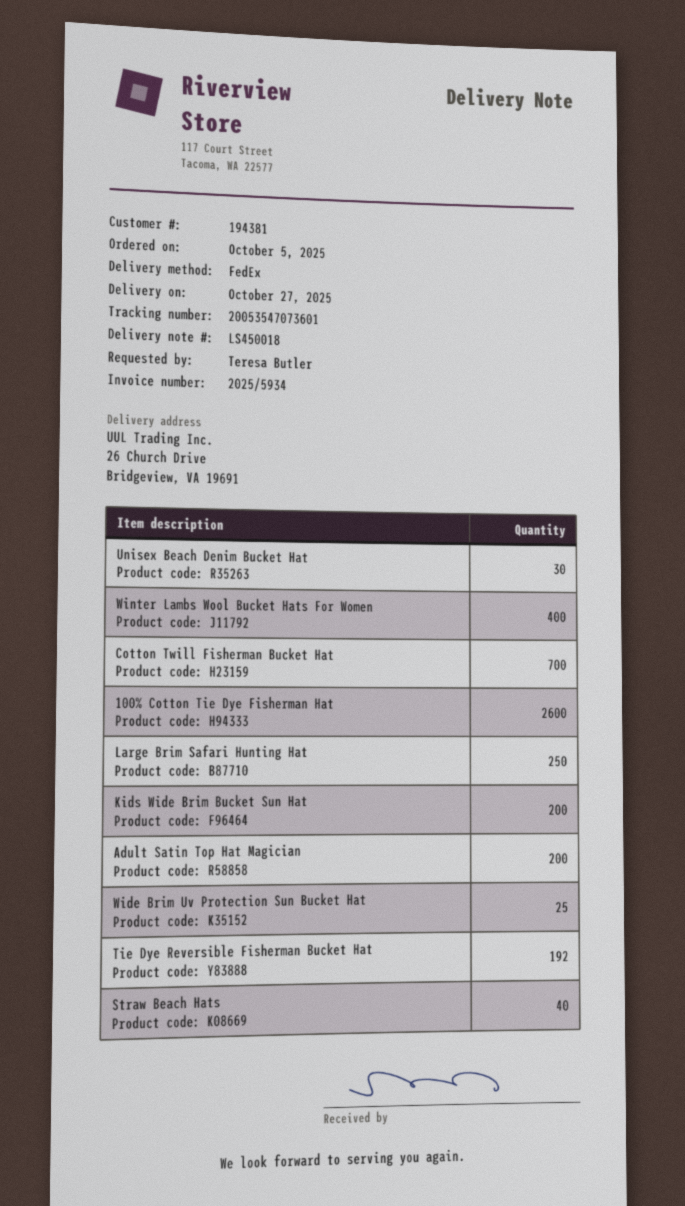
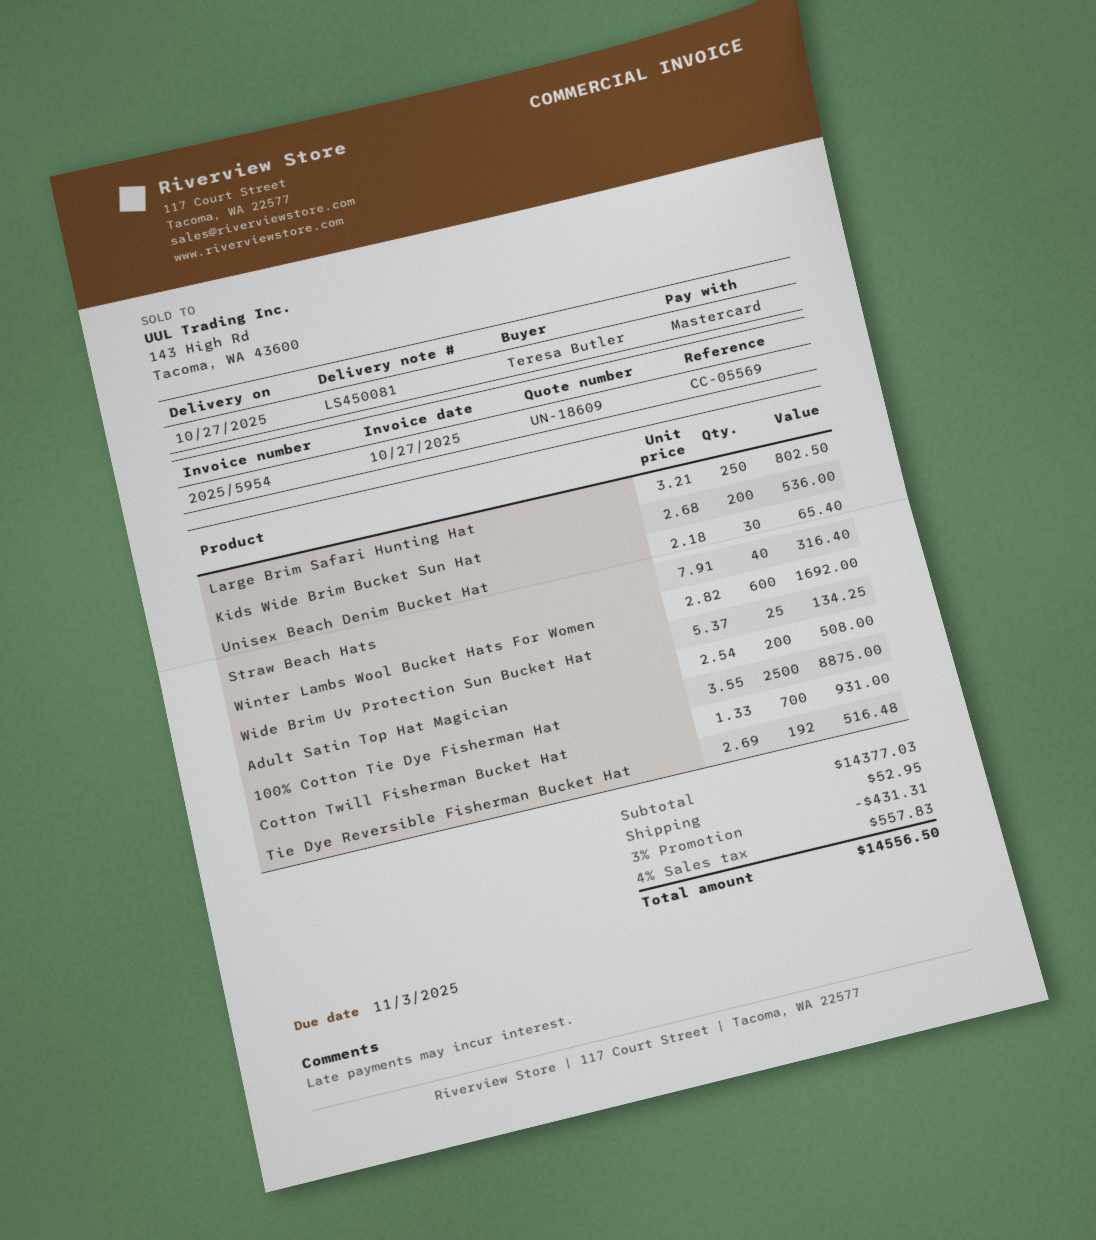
delivery note number: LS450018 -> LS450081
invoice number: 2025/5934 -> 2025/5954
Winter Lambs Wool Bucket Hats For Women: 400 -> 600
100% Cotton Tie Dye Fisherman Hat: 2600 -> 2500

